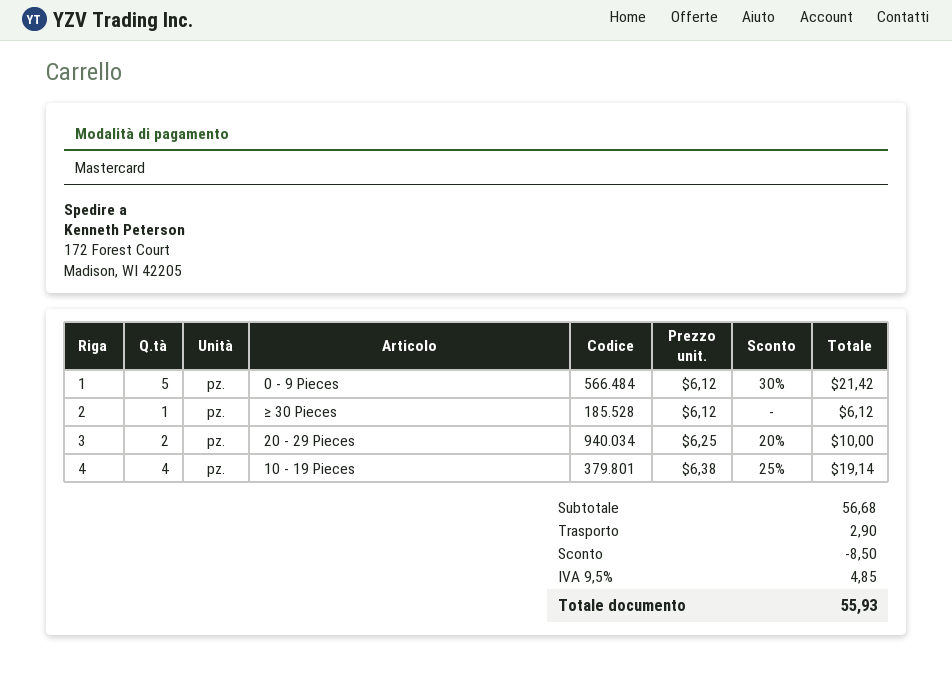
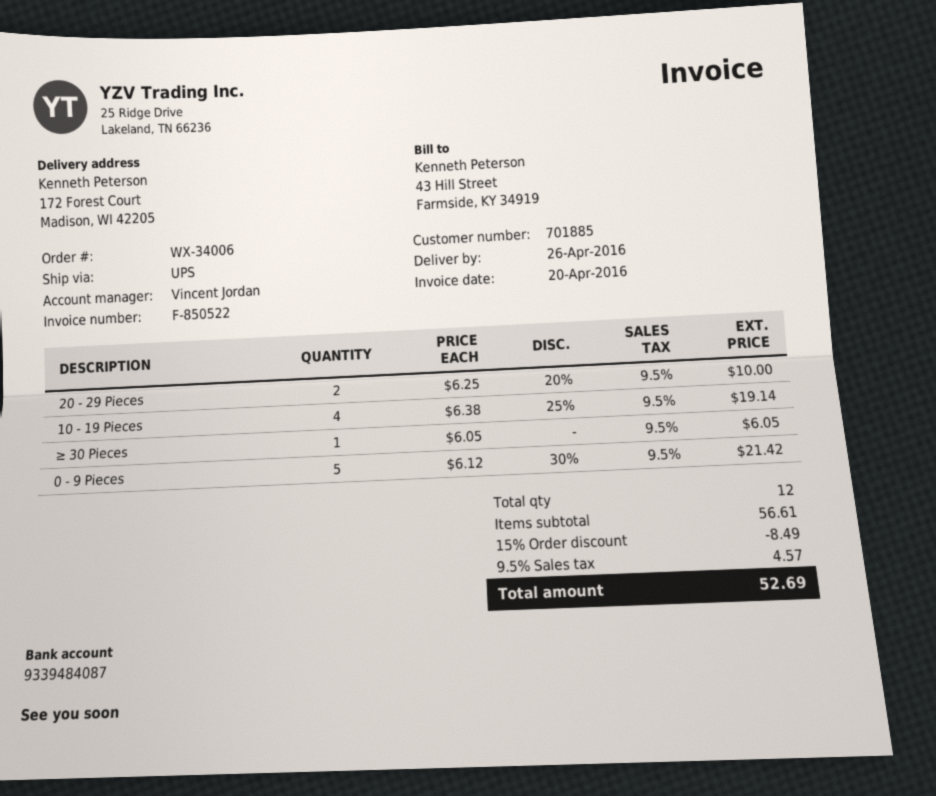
≥ 30 Pieces: 1 x 6.12 = 6.12 -> 1 x 6.05 = 6.05
subtotal: 56.68 -> 56.61
discount: 8.50 -> 8.49
shipping: 2.90 -> none
tax: 9.5% = 4.85 -> 9.5% = 4.57
total: 55.93 -> 52.69

